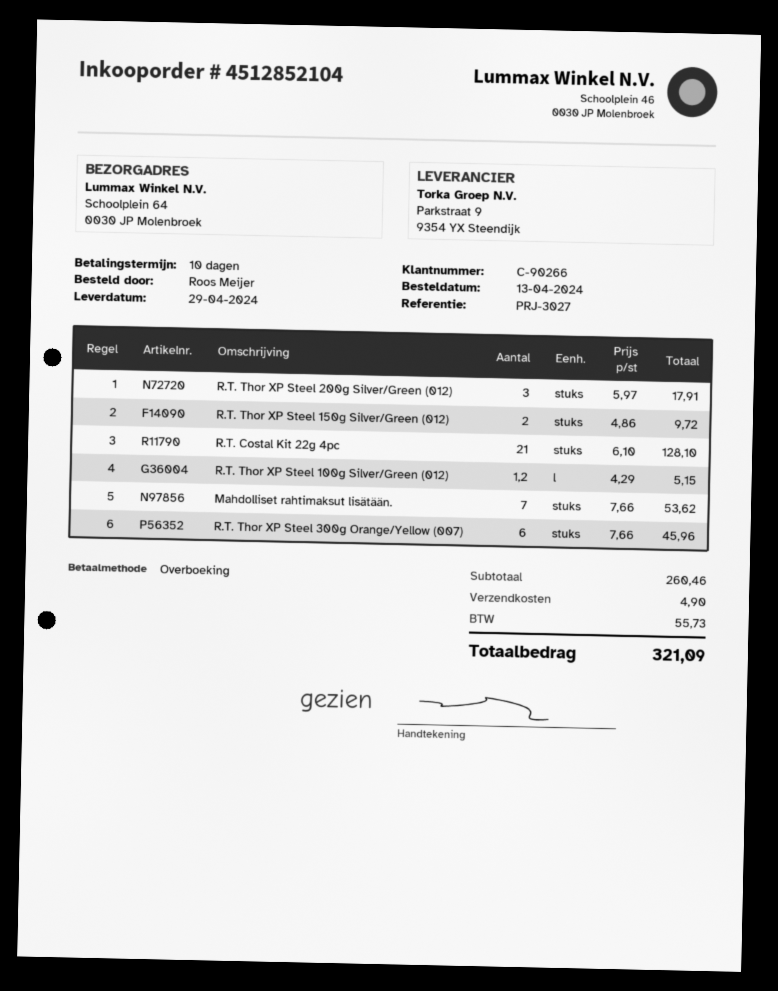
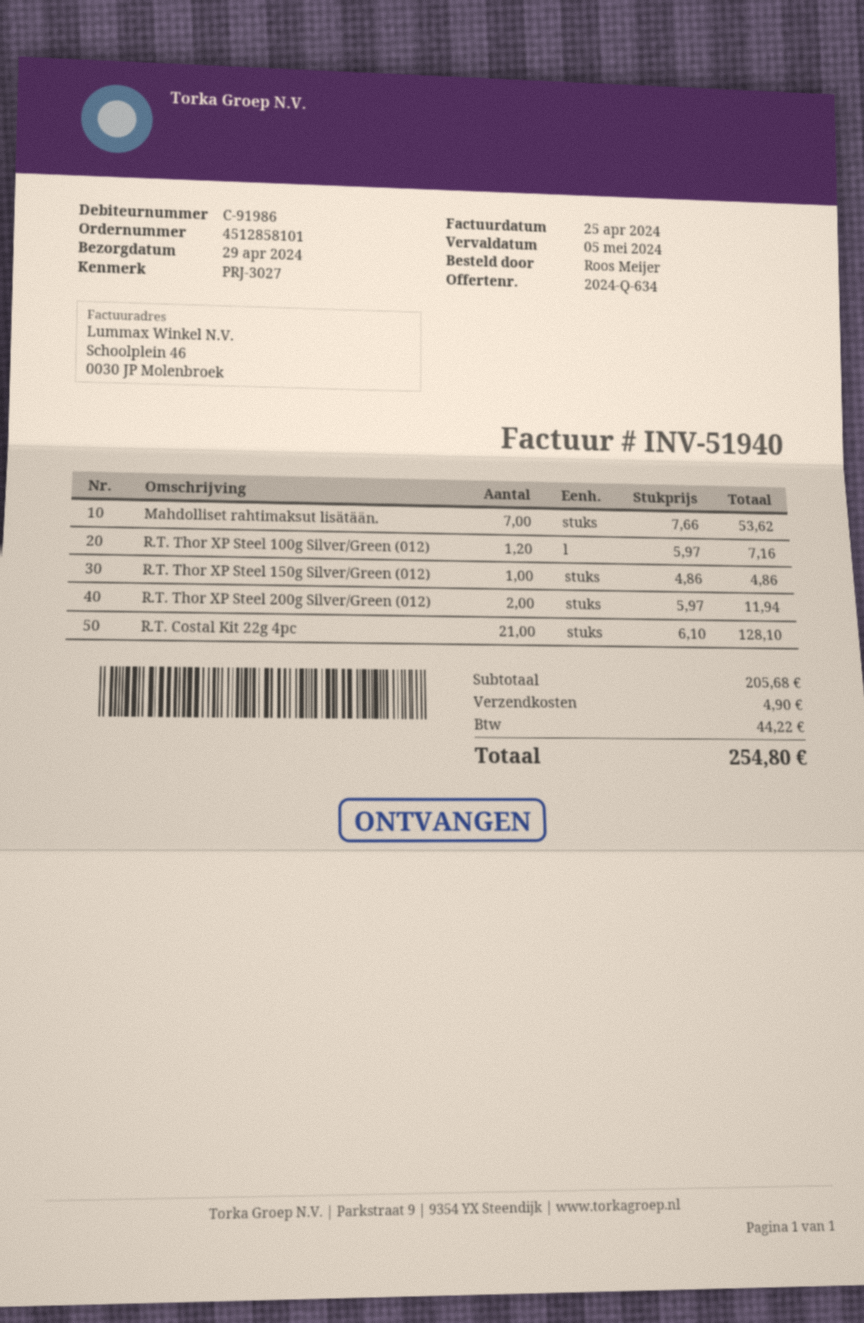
order number: 4512852104 -> 4512858101
customer number: C-90266 -> C-91986
R.T. Thor XP Steel 200g Silver/Green (012): 3 x 5.97 = 17.91 -> 2 x 5.97 = 11.94
R.T. Thor XP Steel 150g Silver/Green (012): 2 x 4.86 = 9.72 -> 1 x 4.86 = 4.86
R.T. Thor XP Steel 100g Silver/Green (012): 1.2 x 4.29 = 5.15 -> 1.2 x 5.97 = 7.16
R.T. Thor XP Steel 300g Orange/Yellow (007): 6 x 7.66 = 45.96 -> none
subtotal: 260.46 -> 205.68
tax: 55.73 -> 44.22
total: 321.09 -> 254.80

